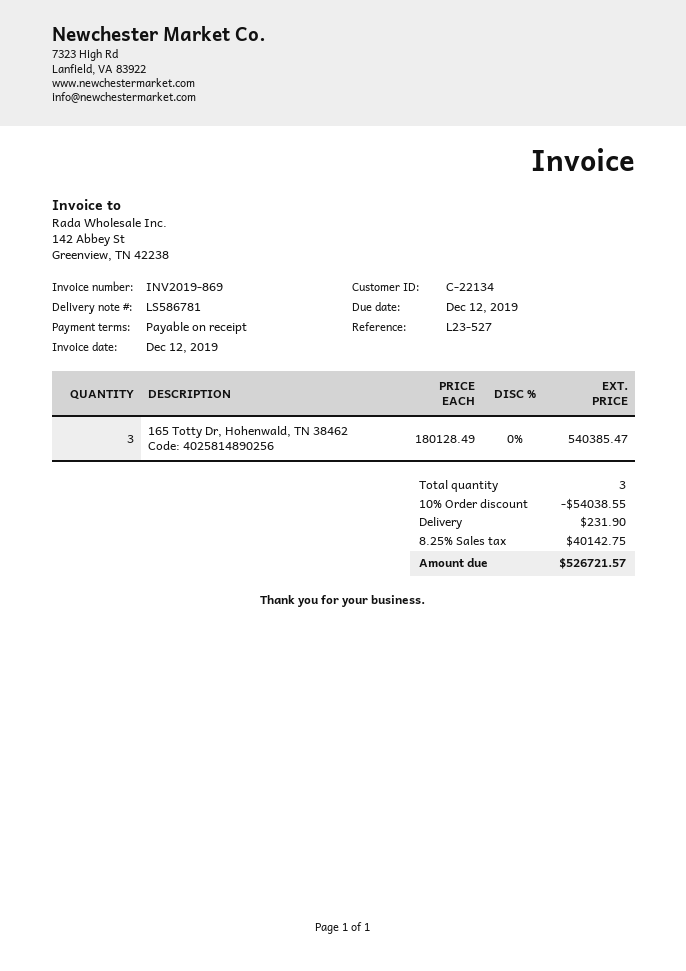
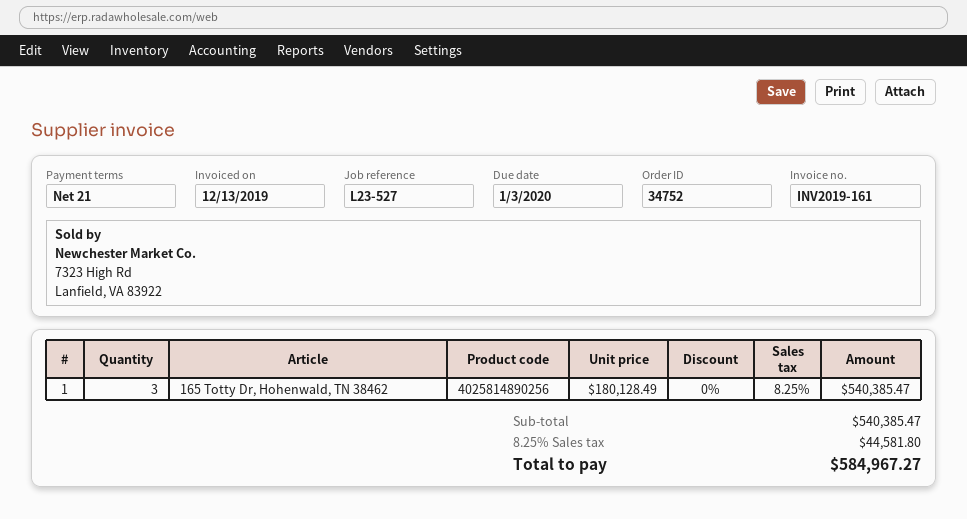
invoice number: INV2019-869 -> INV2019-161
invoice date: 2019-12-12 -> 2019-12-13
payment terms: on receipt -> 21 days
due date: 2019-12-12 -> 2020-01-03
discount: 10% = 54038.55 -> none
shipping: 231.90 -> none
tax: 8.25% = 40142.75 -> 8.25% = 44581.80
total: 526721.57 -> 584967.27

